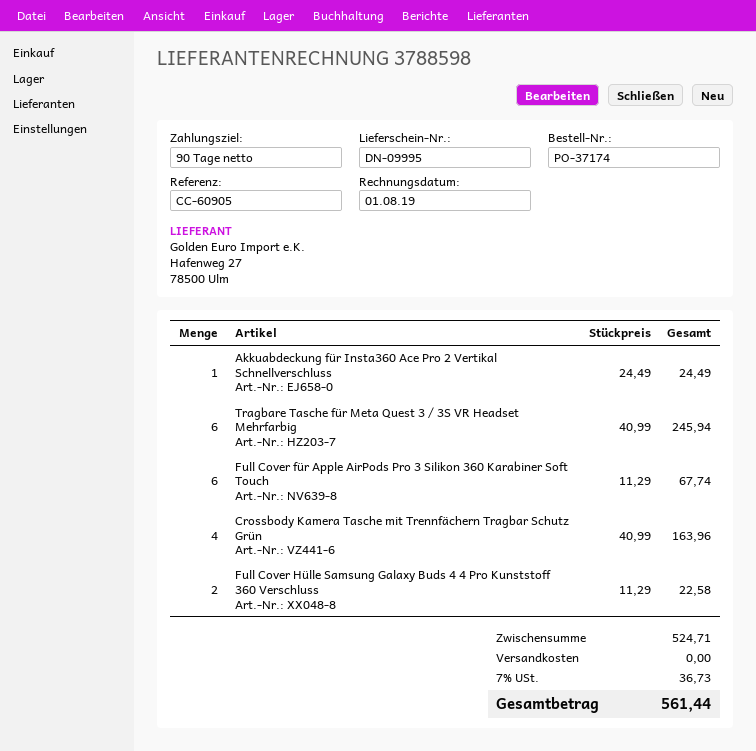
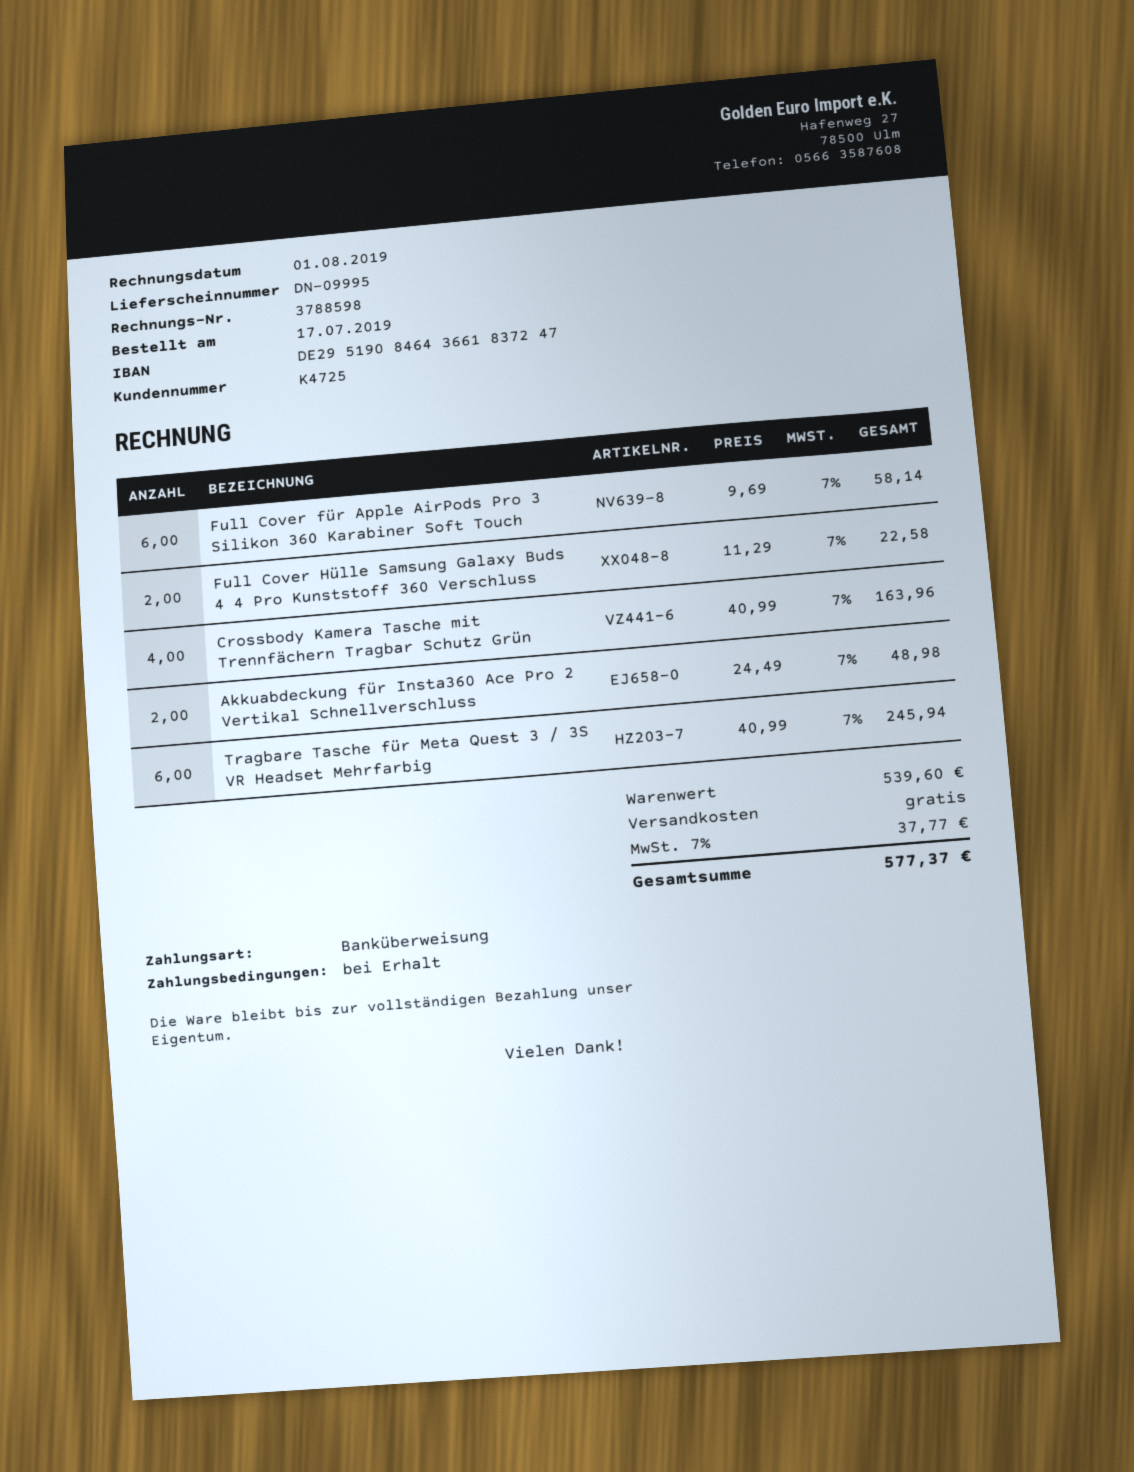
payment terms: 90 days -> on receipt
Akkuabdeckung für Insta360 Ace Pro 2 Vertikal Schnellverschluss: 1 x 24.49 = 24.49 -> 2 x 24.49 = 48.98
Full Cover für Apple AirPods Pro 3 Silikon 360 Karabiner Soft Touch: 6 x 11.29 = 67.74 -> 6 x 9.69 = 58.14
subtotal: 524.71 -> 539.60
tax: 7% = 36.73 -> 7% = 37.77
total: 561.44 -> 577.37

